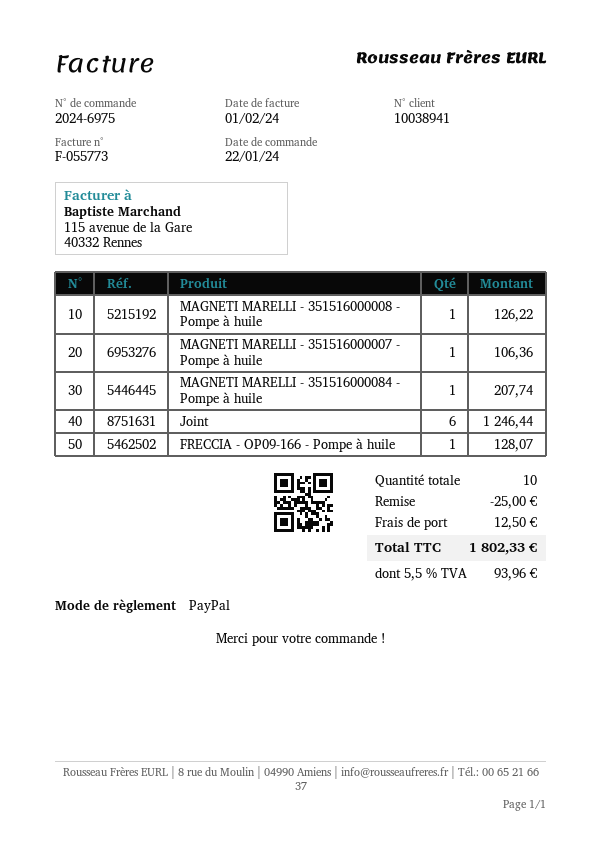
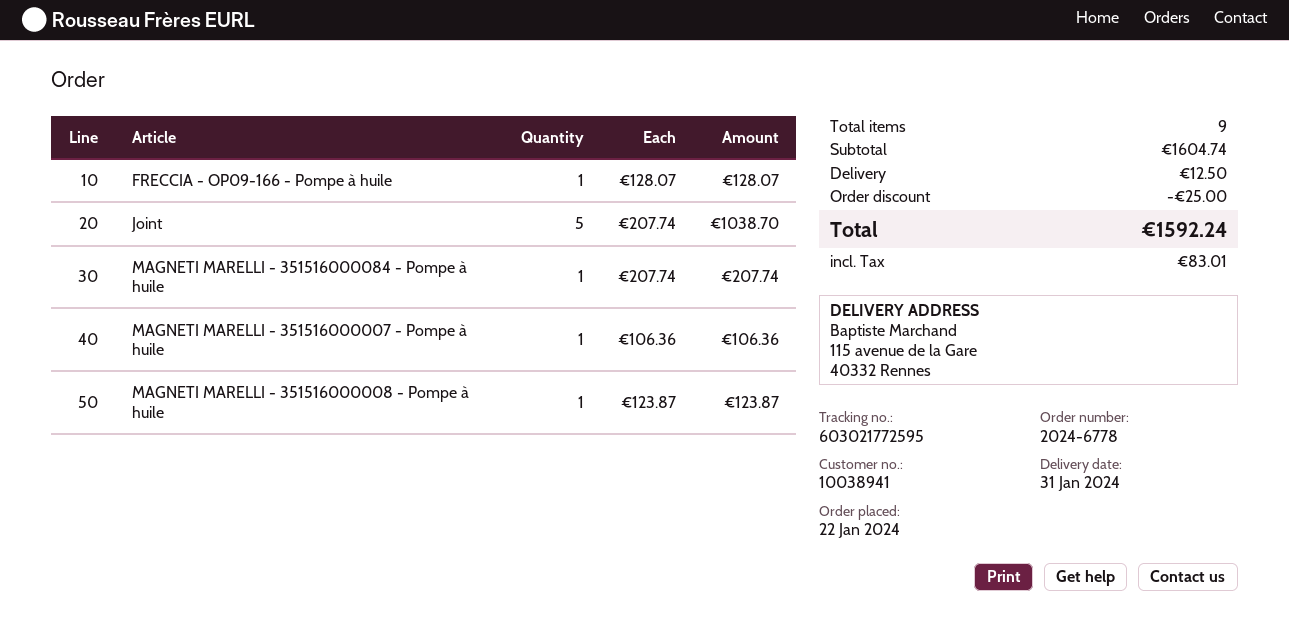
order number: 2024-6975 -> 2024-6778
MAGNETI MARELLI - 351516000008 - Pompe à huile: 1 for 126.22 -> 1 for 123.87
Joint: 6 for 1246.44 -> 5 for 1038.70
total quantity: 10 -> 9
tax: 93.96 -> 83.01
total: 1802.33 -> 1592.24

